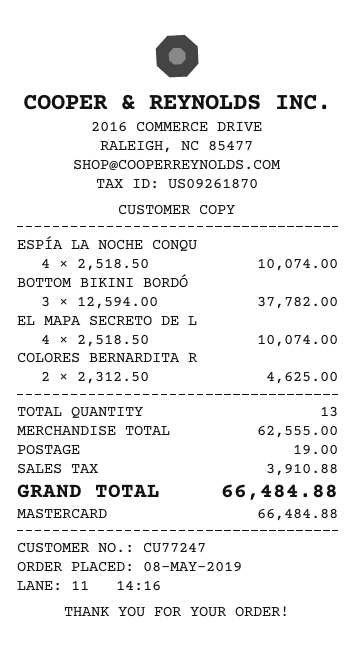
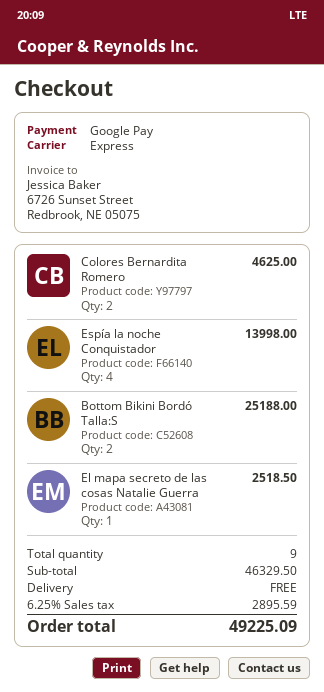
payment method: Mastercard -> Google Pay
ESPÍA LA NOCHE CONQU: 4 for 10074.00 -> 4 for 13998.00
BOTTOM BIKINI BORDÓ: 3 for 37782.00 -> 2 for 25188.00
EL MAPA SECRETO DE L: 4 for 10074.00 -> 1 for 2518.50
total quantity: 13 -> 9
subtotal: 62555.00 -> 46329.50
shipping: 19.00 -> 0.00
tax: 3910.88 -> 2895.59
total: 66484.88 -> 49225.09

